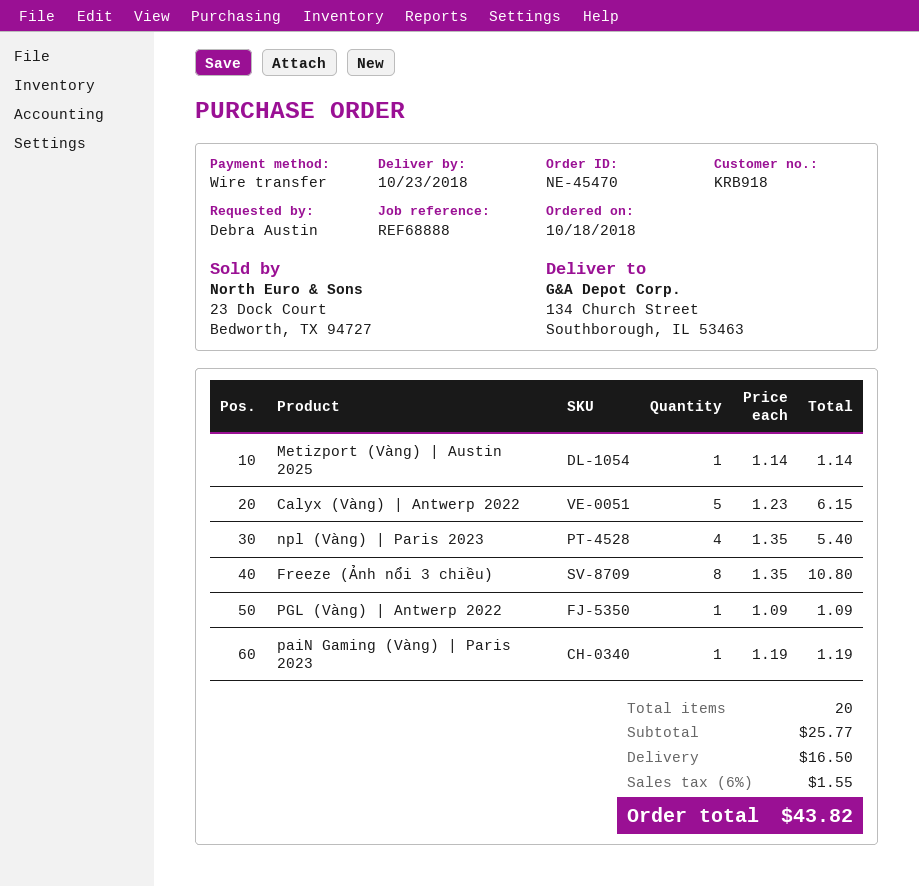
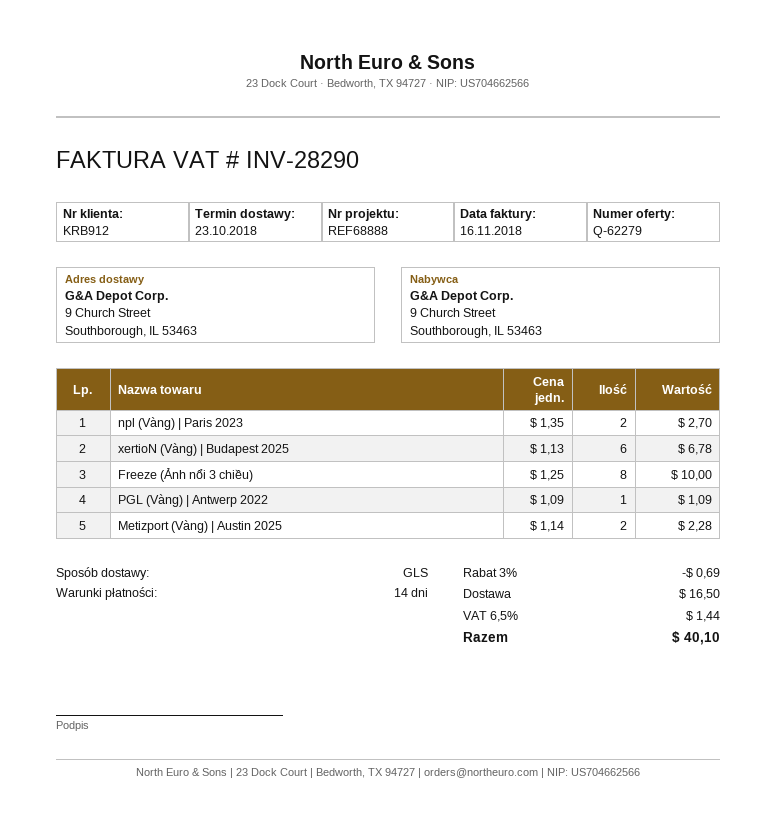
customer number: KRB918 -> KRB912
ship to: 134 Church Street, Southborough, IL 53463 -> 9 Church Street, Southborough, IL 53463
Metizport (Vàng) | Austin 2025: 1 x 1.14 = 1.14 -> 2 x 1.14 = 2.28
Calyx (Vàng) | Antwerp 2022: 5 x 1.23 = 6.15 -> none
npl (Vàng) | Paris 2023: 4 x 1.35 = 5.40 -> 2 x 1.35 = 2.70
Freeze (Ảnh nổi 3 chiều): 8 x 1.35 = 10.80 -> 8 x 1.25 = 10.00
paiN Gaming (Vàng) | Paris 2023: 1 x 1.19 = 1.19 -> none
xertioN (Vàng) | Budapest 2025: none -> 6 x 1.13 = 6.78
discount: none -> 3% = 0.69
tax: 6% = 1.55 -> 6.5% = 1.44
total: 43.82 -> 40.10

